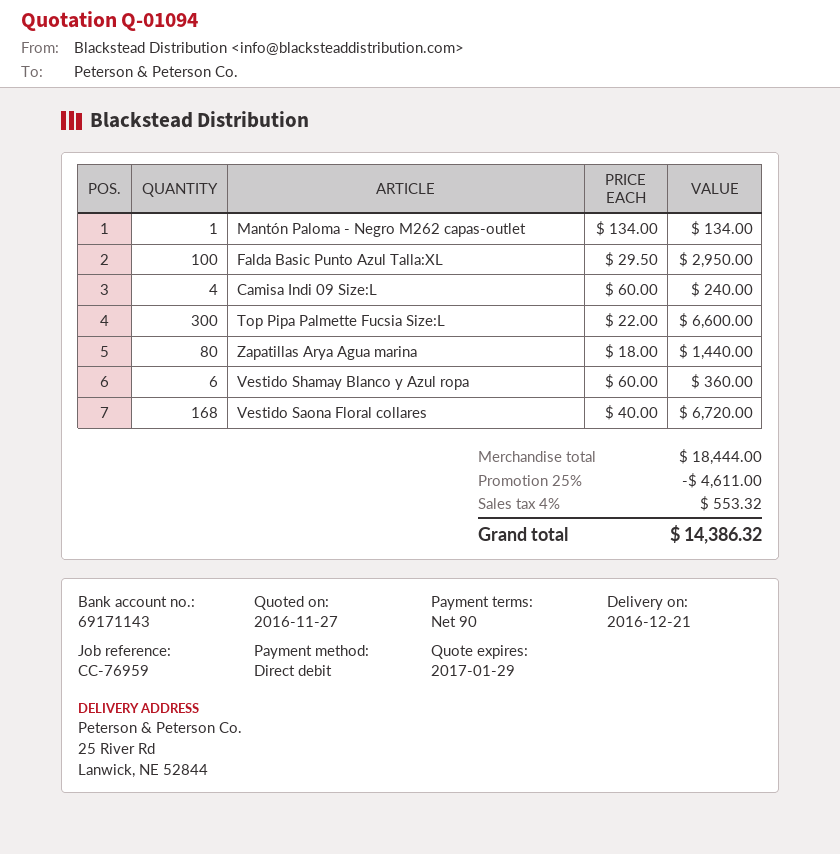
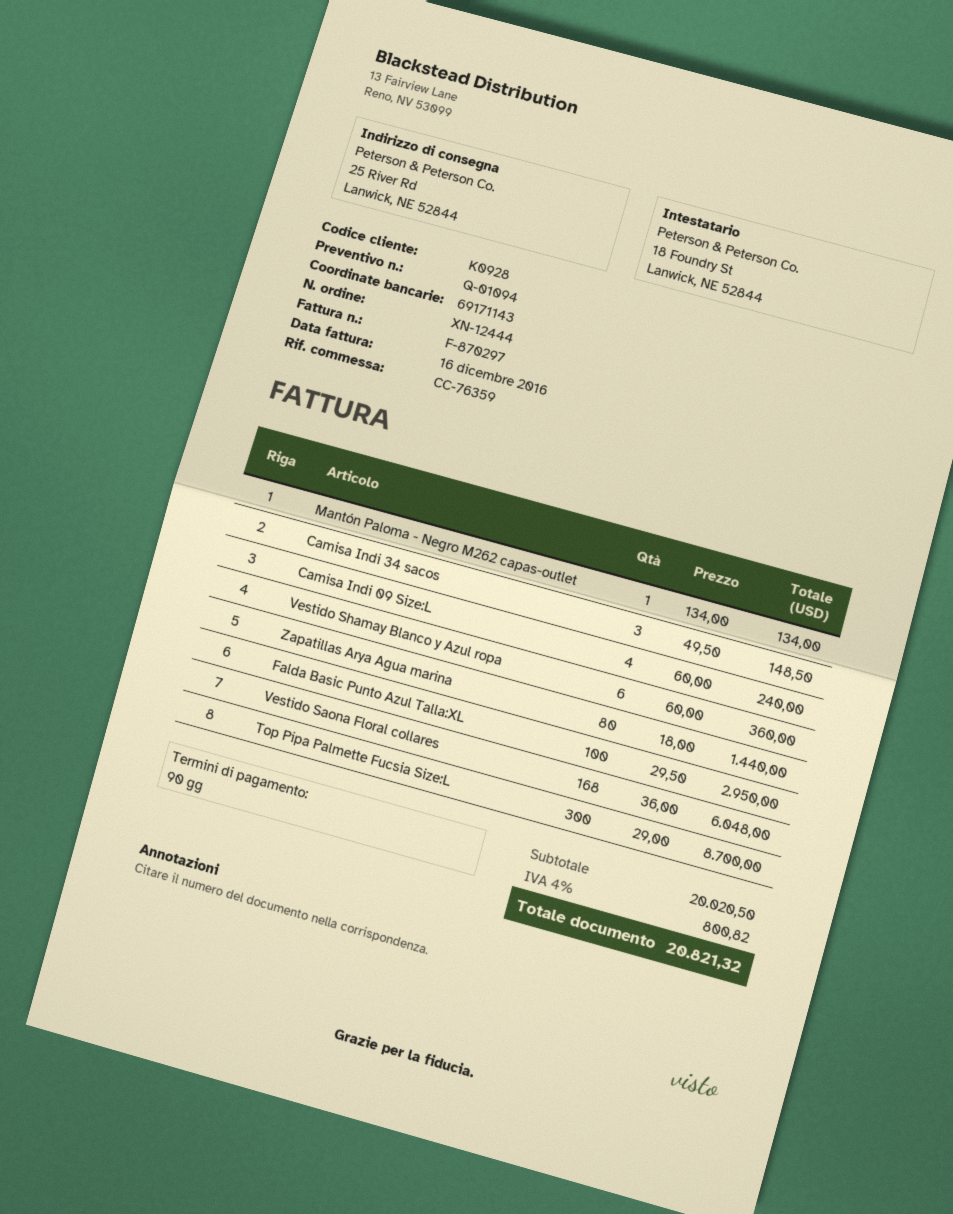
reference: CC-76959 -> CC-76359
Top Pipa Palmette Fucsia Size:L: 300 x 22.00 = 6600.00 -> 300 x 29.00 = 8700.00
Vestido Saona Floral collares: 168 x 40.00 = 6720.00 -> 168 x 36.00 = 6048.00
Camisa Indi 34 sacos: none -> 3 x 49.50 = 148.50
subtotal: 18444.00 -> 20020.50
discount: 25% = 4611.00 -> none
tax: 4% = 553.32 -> 4% = 800.82
total: 14386.32 -> 20821.32

